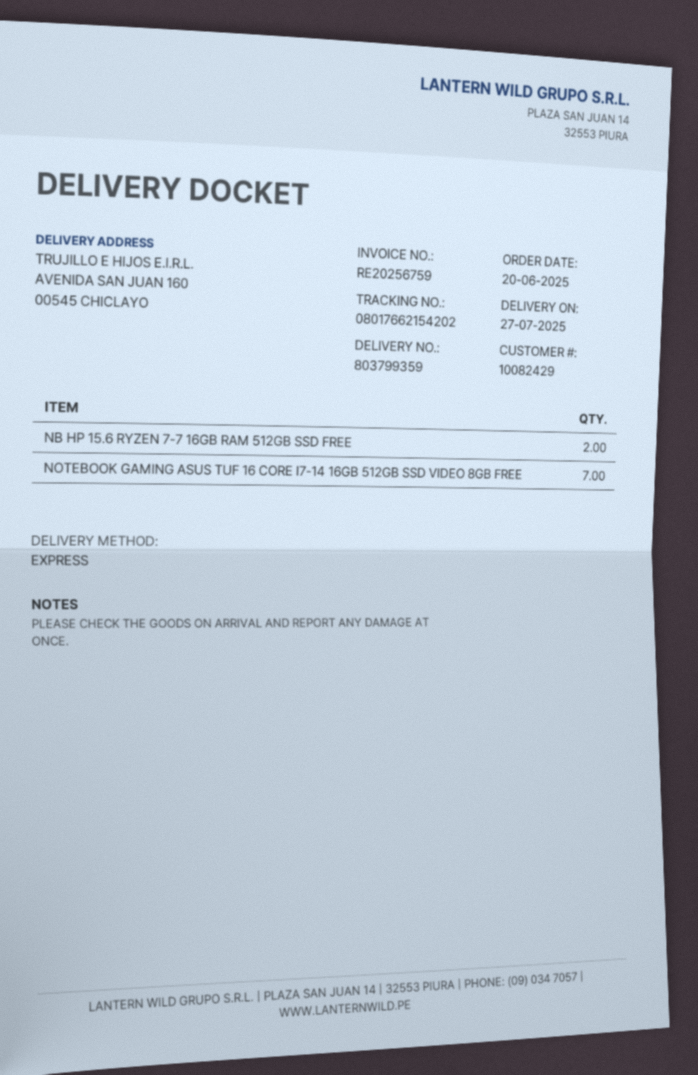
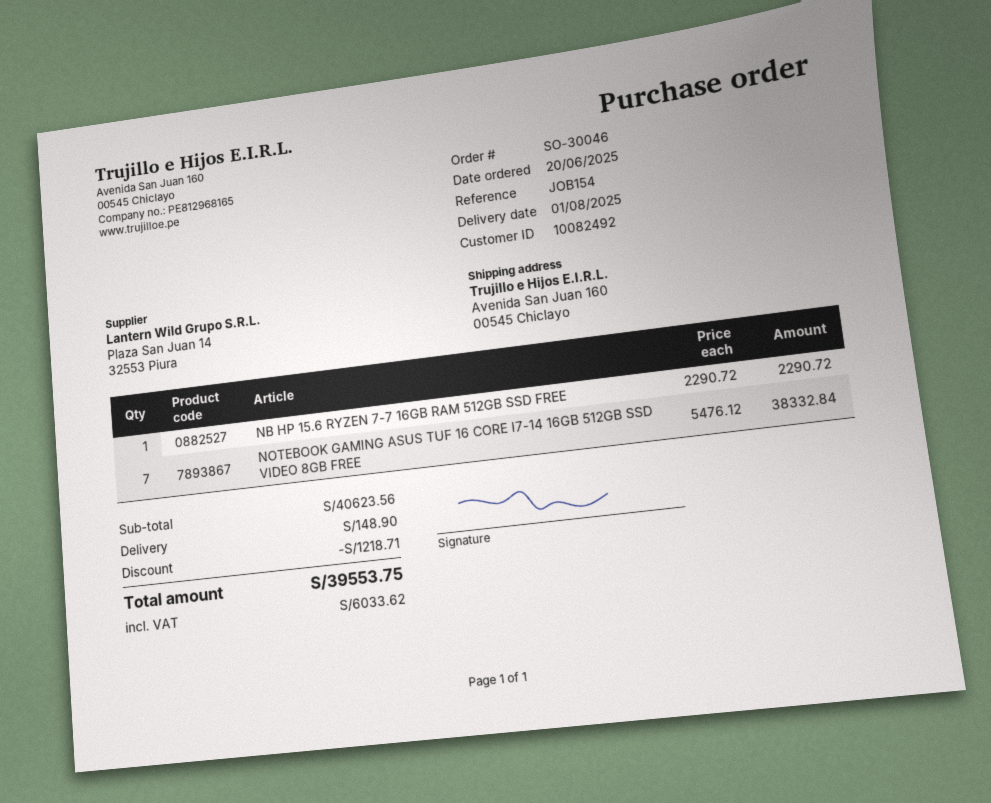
delivery date: 2025-07-27 -> 2025-08-01
customer number: 10082429 -> 10082492
NB HP 15.6 RYZEN 7-7 16GB RAM 512GB SSD FREE: 2 -> 1

